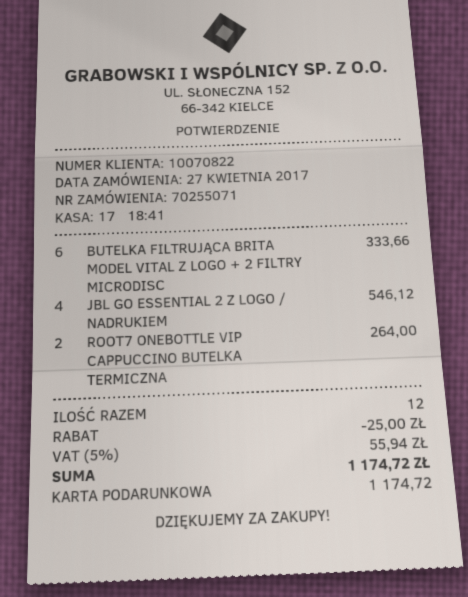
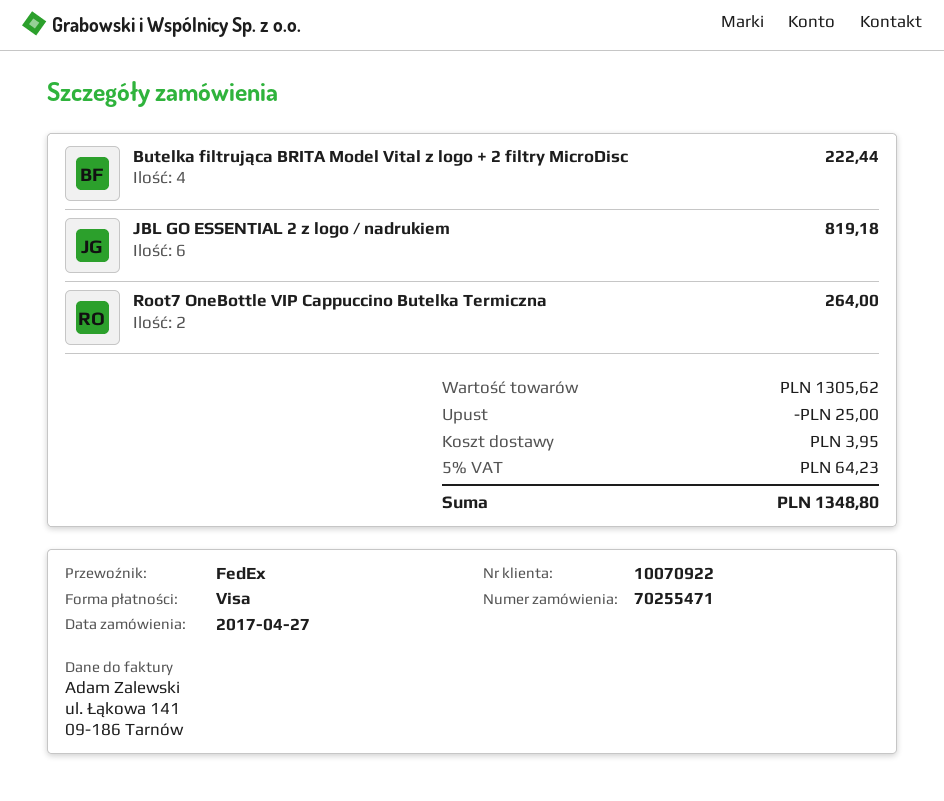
order number: 70255071 -> 70255471
customer number: 10070822 -> 10070922
payment method: gift card -> Visa
BUTELKA FILTRUJĄCA BRITA MODEL VITAL Z LOGO + 2 FILTRY MICRODISC: 6 for 333.66 -> 4 for 222.44
JBL GO ESSENTIAL 2 Z LOGO / NADRUKIEM: 4 for 546.12 -> 6 for 819.18
shipping: none -> 3.95
tax: 5% = 55.94 -> 5% = 64.23
total: 1174.72 -> 1348.80

